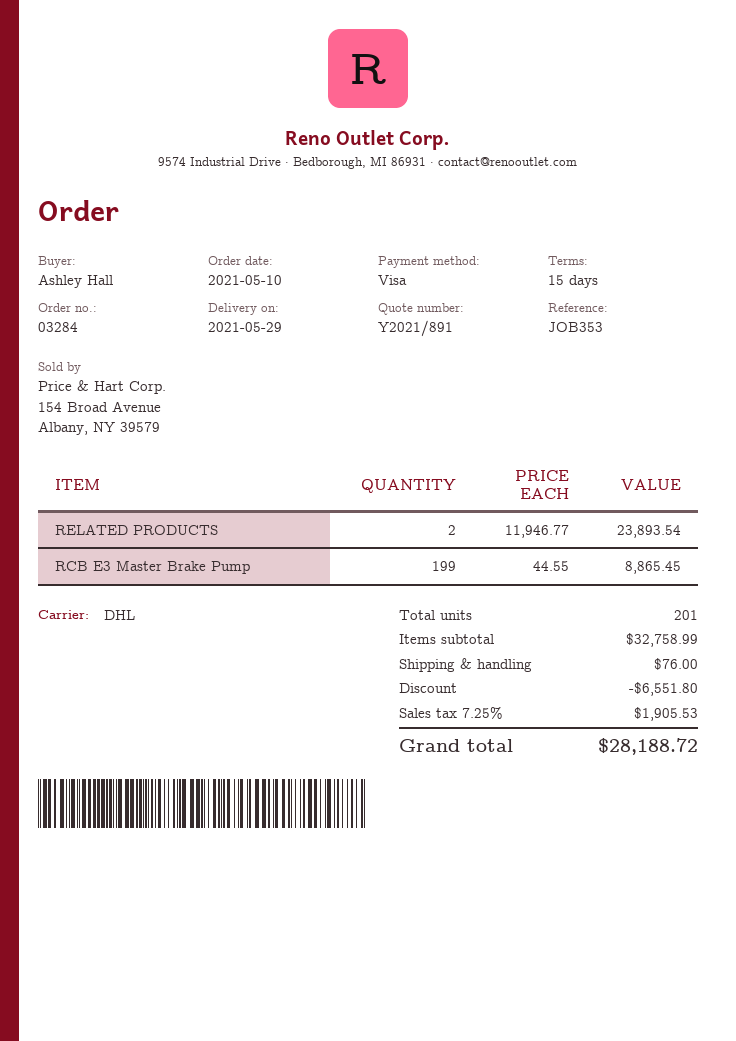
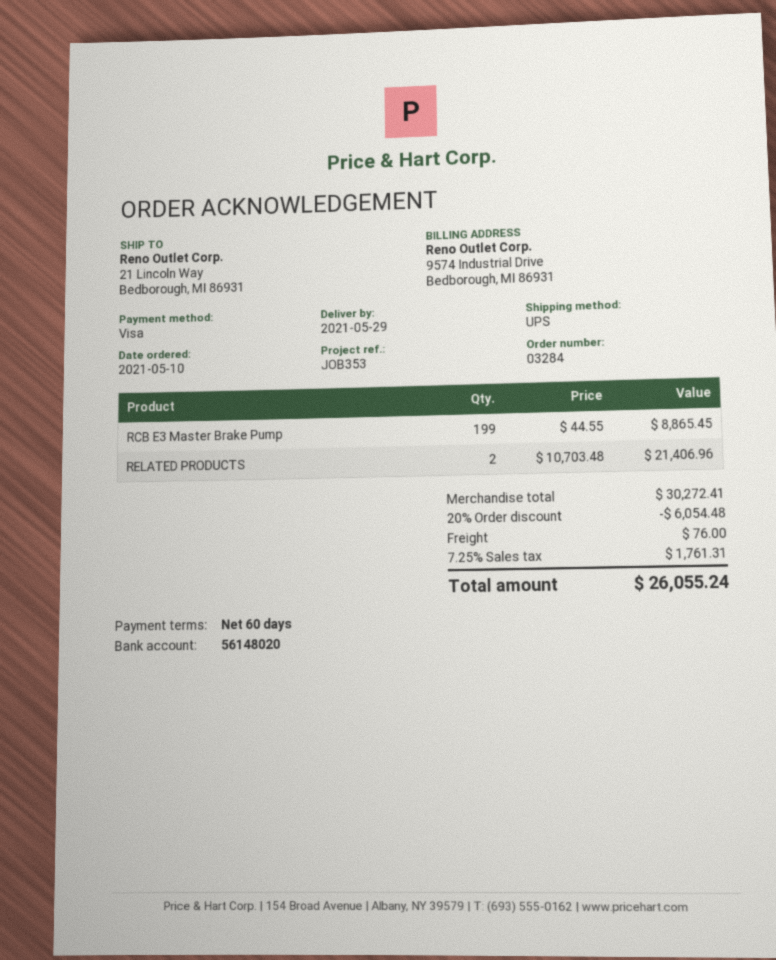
payment terms: 15 days -> 60 days
shipping method: DHL -> UPS
RELATED PRODUCTS: 2 x 11946.77 = 23893.54 -> 2 x 10703.48 = 21406.96
subtotal: 32758.99 -> 30272.41
discount: 6551.80 -> 6054.48
tax: 7.25% = 1905.53 -> 7.25% = 1761.31
total: 28188.72 -> 26055.24

